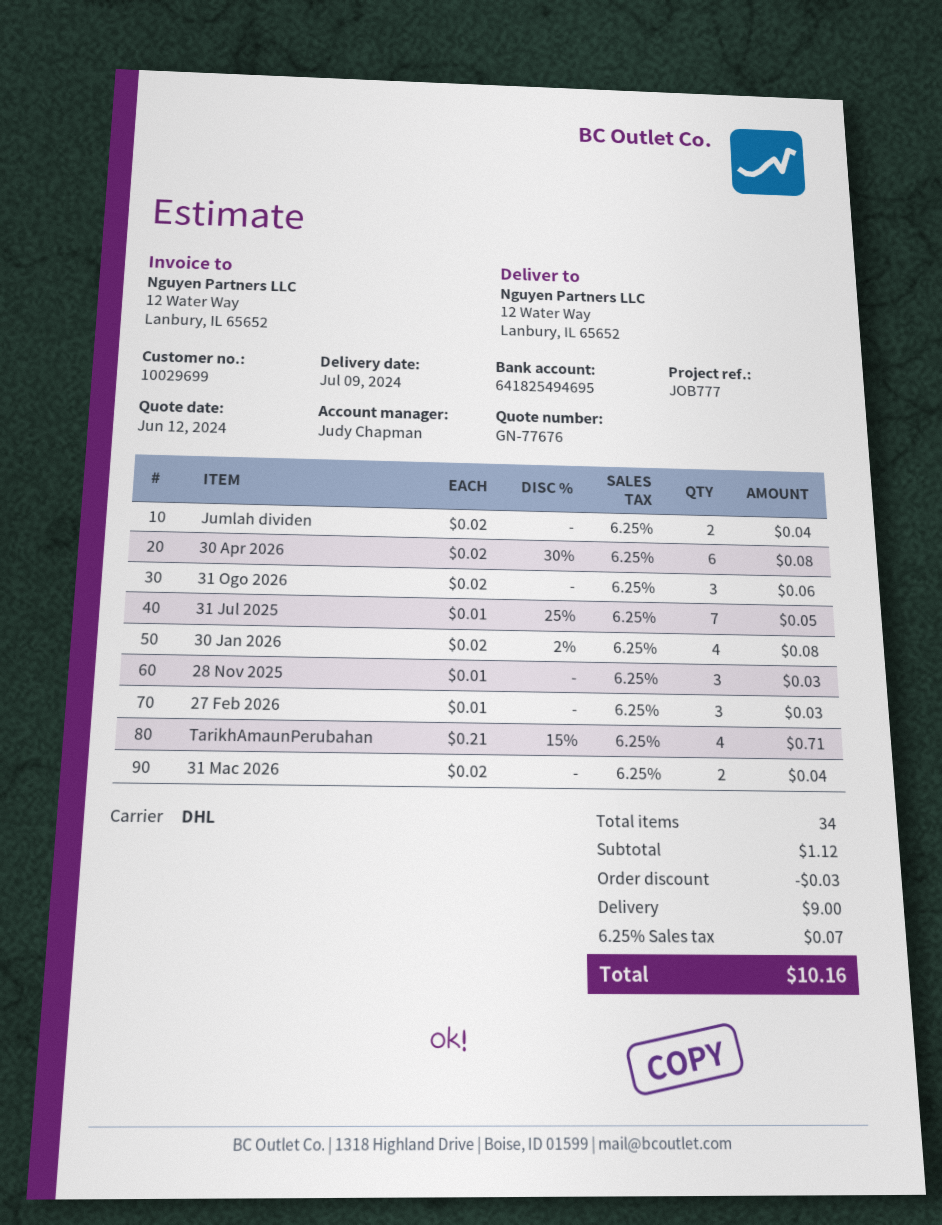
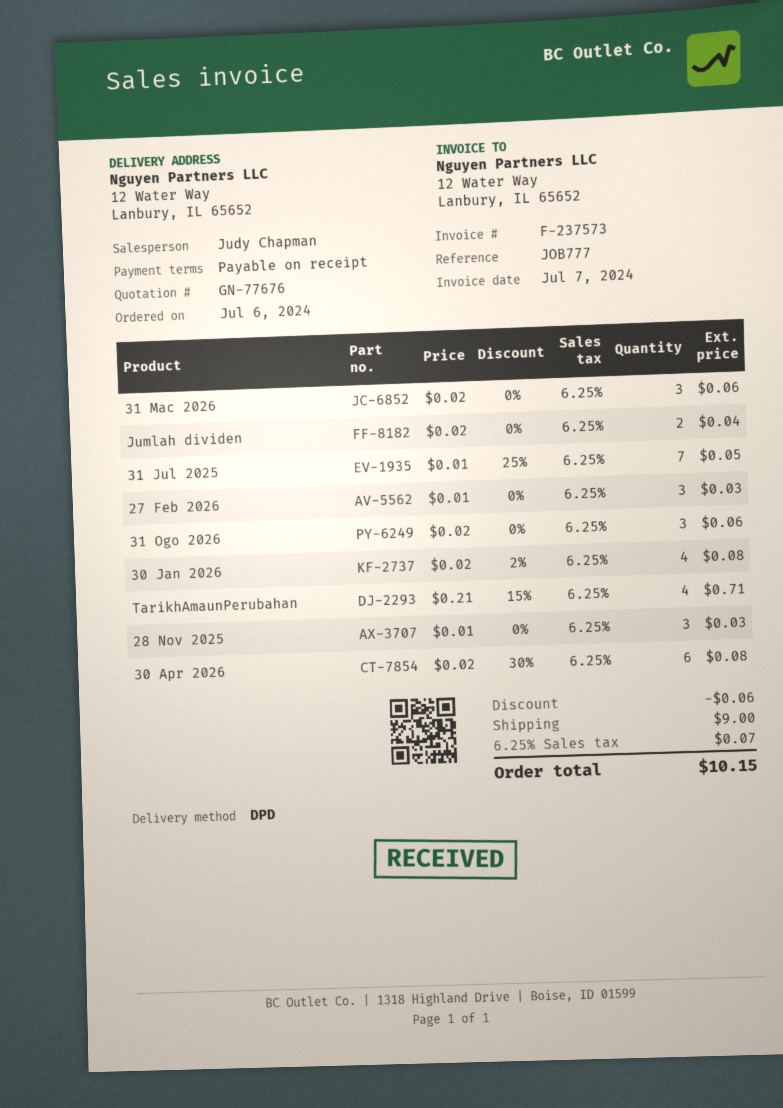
shipping method: DHL -> DPD
31 Mac 2026: 2 x 0.02 = 0.04 -> 3 x 0.02 = 0.06
discount: 0.03 -> 0.06
total: 10.16 -> 10.15

